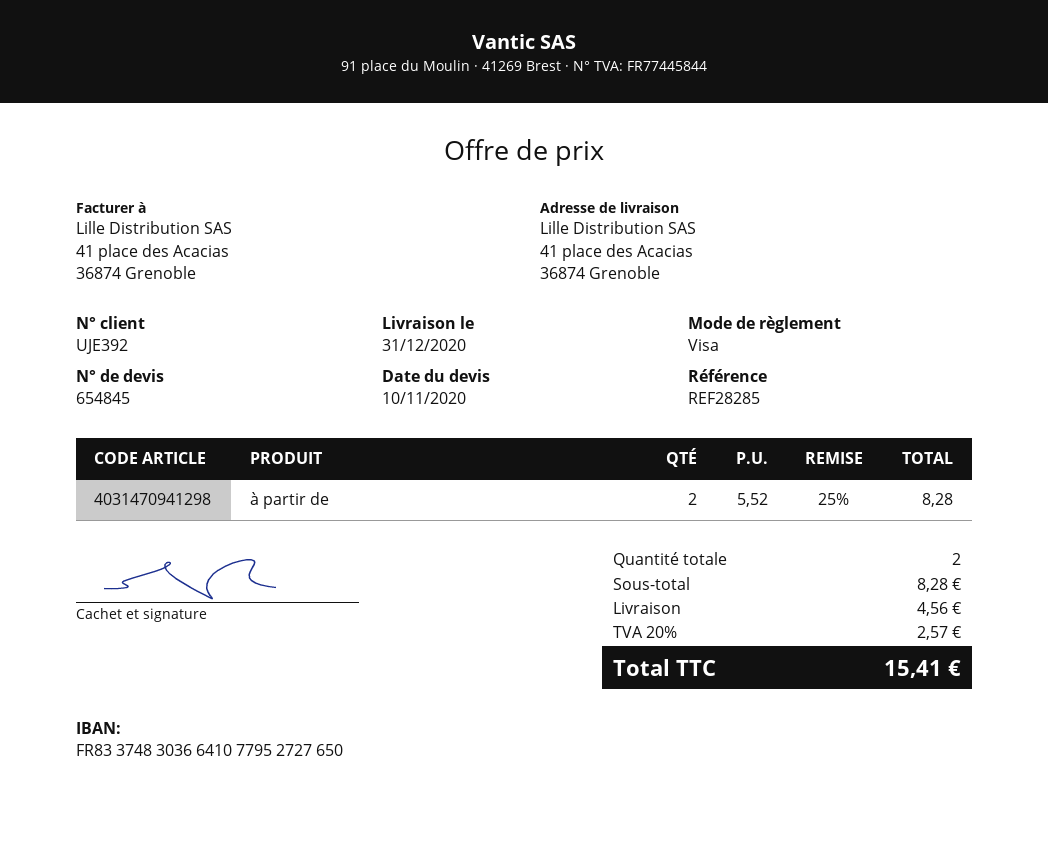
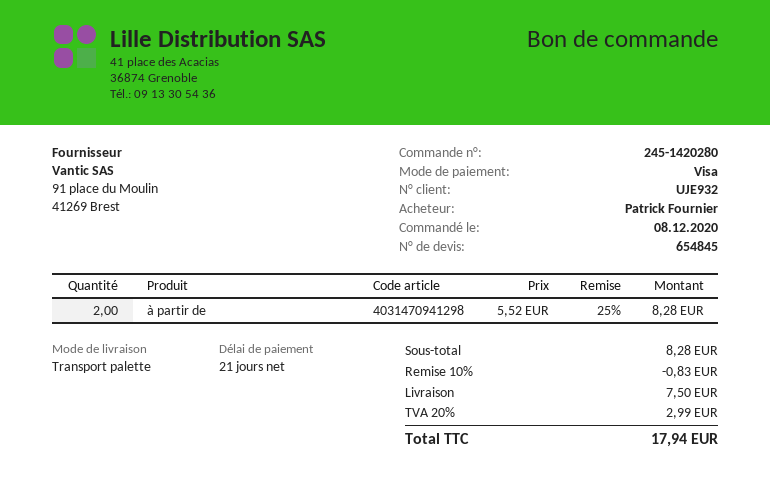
customer number: UJE392 -> UJE932
discount: none -> 10% = 0.83
shipping: 4.56 -> 7.50
tax: 20% = 2.57 -> 20% = 2.99
total: 15.41 -> 17.94

